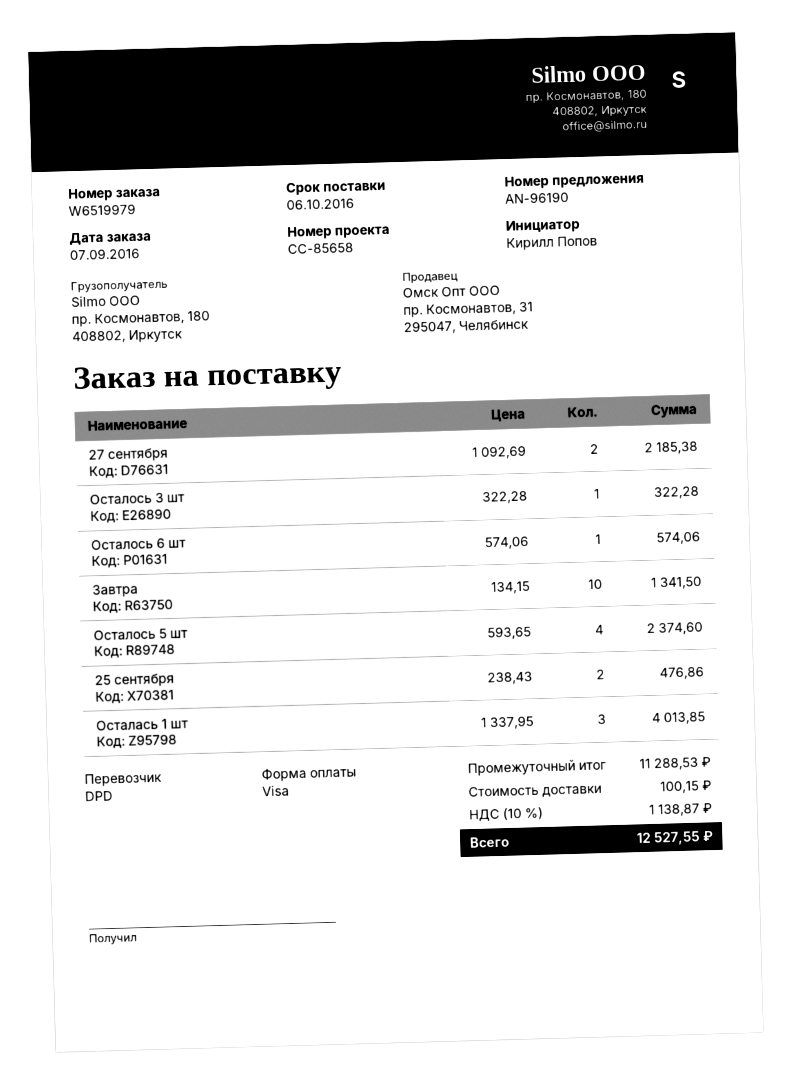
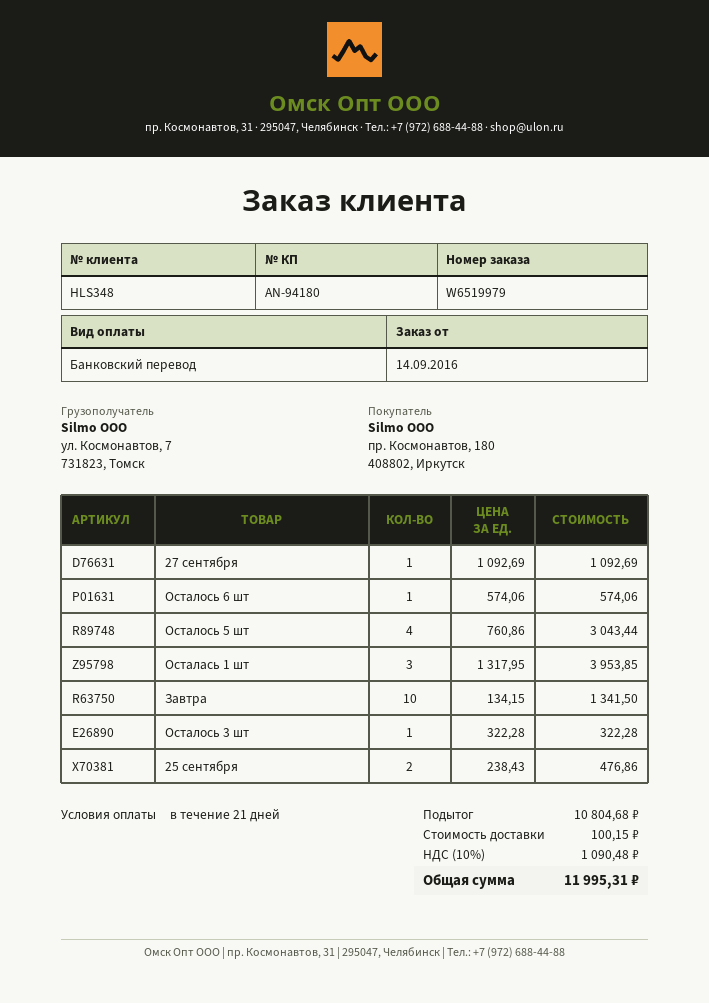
quote number: AN-96190 -> AN-94180
order date: 2016-09-07 -> 2016-09-14
payment method: Visa -> bank transfer
ship to: пр. Космонавтов, 180, 408802, Иркутск -> ул. Космонавтов, 7, 731823, Томск
27 сентября: 2 x 1092.69 = 2185.38 -> 1 x 1092.69 = 1092.69
Осталось 5 шт: 4 x 593.65 = 2374.60 -> 4 x 760.86 = 3043.44
Осталась 1 шт: 3 x 1337.95 = 4013.85 -> 3 x 1317.95 = 3953.85
subtotal: 11288.53 -> 10804.68
tax: 10% = 1138.87 -> 10% = 1090.48
total: 12527.55 -> 11995.31

